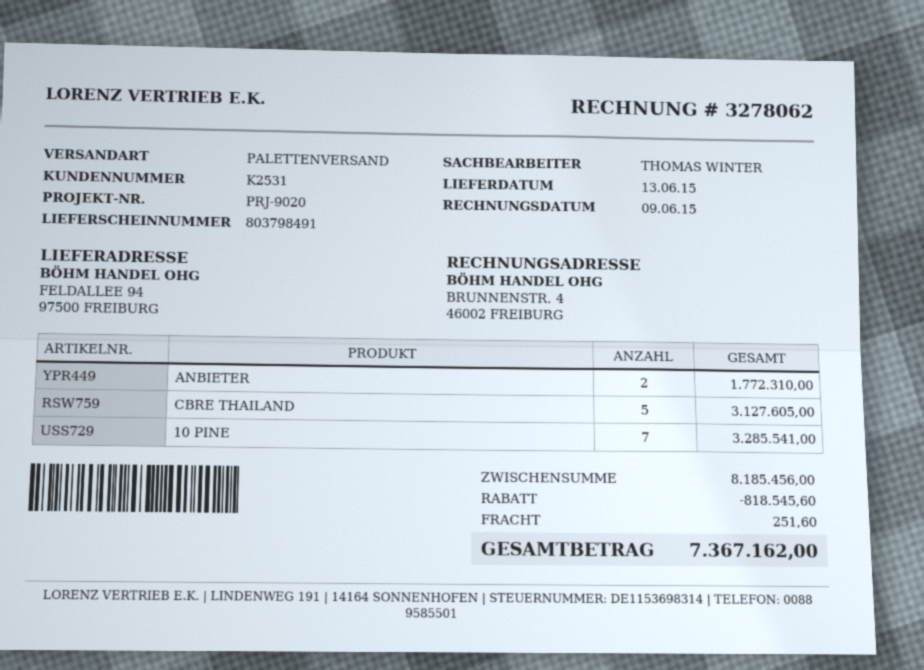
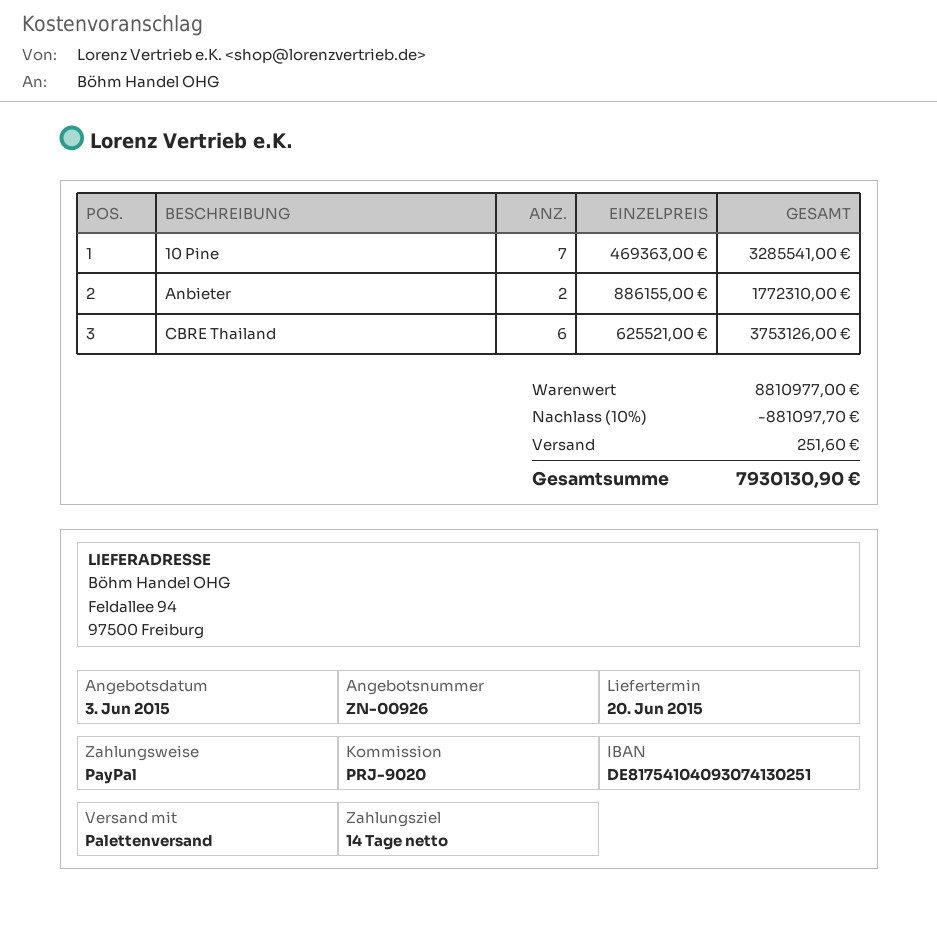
delivery date: 2015-06-13 -> 2015-06-20
CBRE THAILAND: 5 for 3127605.00 -> 6 for 3753126.00
subtotal: 8185456.00 -> 8810977.00
discount: 818545.60 -> 881097.70
total: 7367162.00 -> 7930130.90

